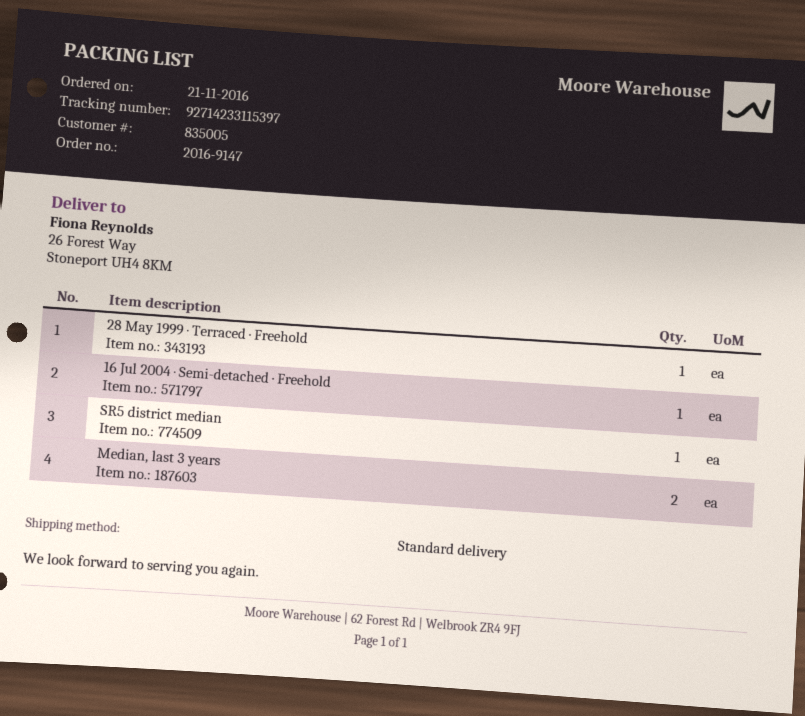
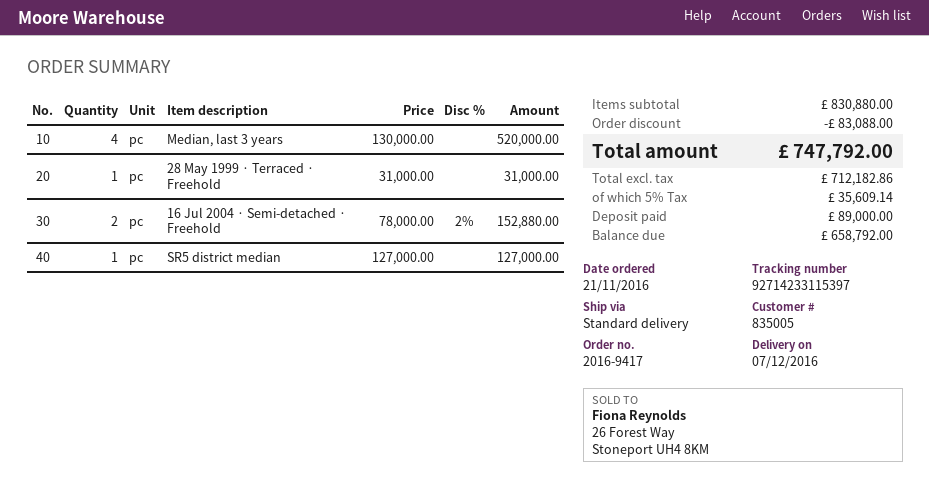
order number: 2016-9147 -> 2016-9417
16 Jul 2004 · Semi-detached · Freehold: 1 -> 2
Median, last 3 years: 2 -> 4

